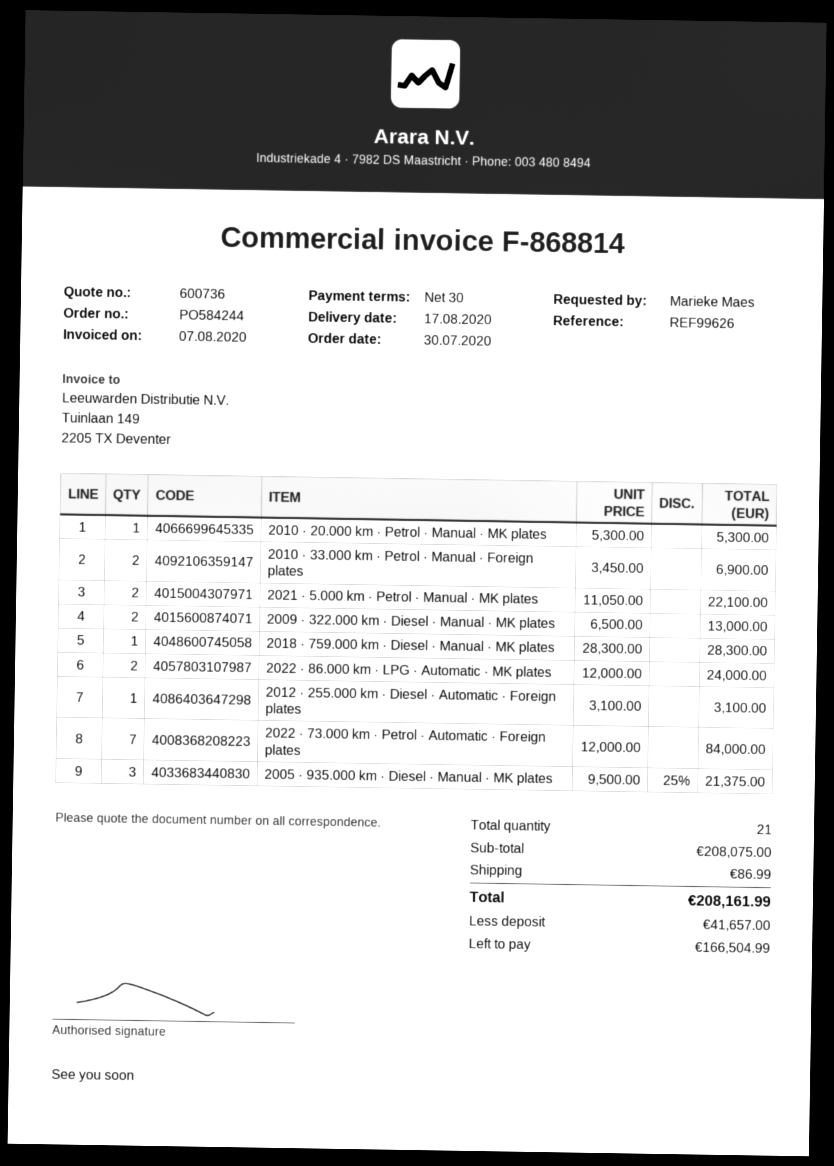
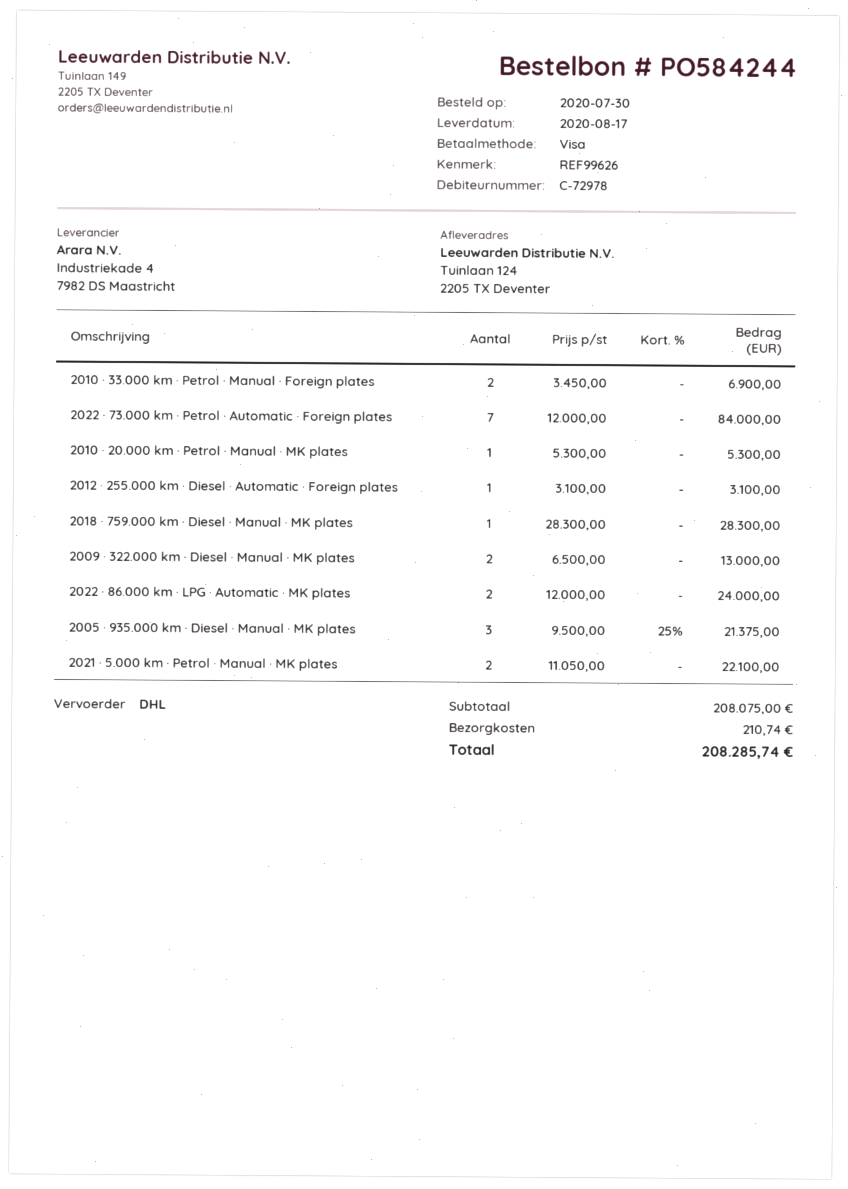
shipping: 86.99 -> 210.74
total: 208161.99 -> 208285.74

